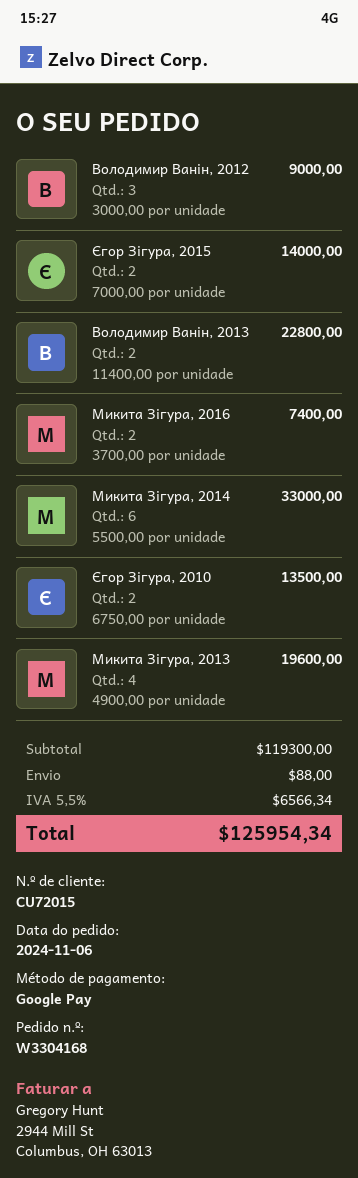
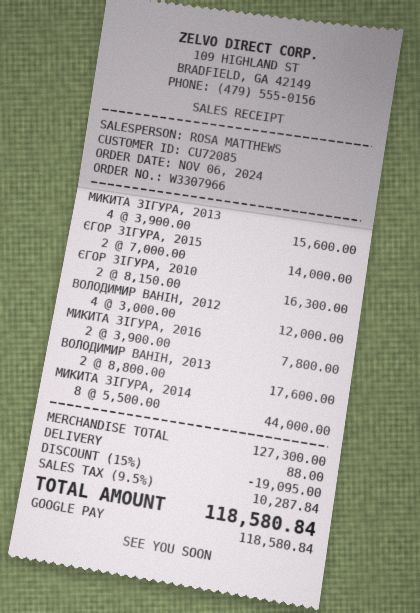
order number: W3304168 -> W3307966
customer number: CU72015 -> CU72085
Володимир Ванін, 2012: 3 x 3000.00 = 9000.00 -> 4 x 3000.00 = 12000.00
Володимир Ванін, 2013: 2 x 11400.00 = 22800.00 -> 2 x 8800.00 = 17600.00
Микита Зігура, 2016: 2 x 3700.00 = 7400.00 -> 2 x 3900.00 = 7800.00
Микита Зігура, 2014: 6 x 5500.00 = 33000.00 -> 8 x 5500.00 = 44000.00
Єгор Зігура, 2010: 2 x 6750.00 = 13500.00 -> 2 x 8150.00 = 16300.00
Микита Зігура, 2013: 4 x 4900.00 = 19600.00 -> 4 x 3900.00 = 15600.00
subtotal: 119300.00 -> 127300.00
discount: none -> 15% = 19095.00
tax: 5.5% = 6566.34 -> 9.5% = 10287.84
total: 125954.34 -> 118580.84

